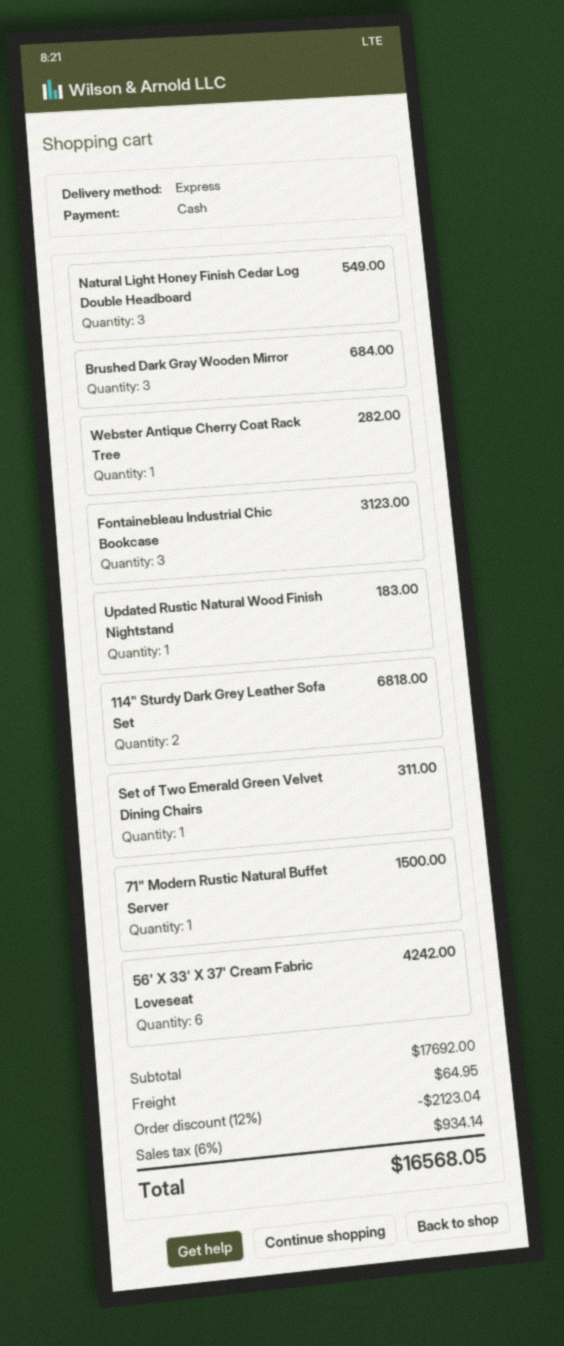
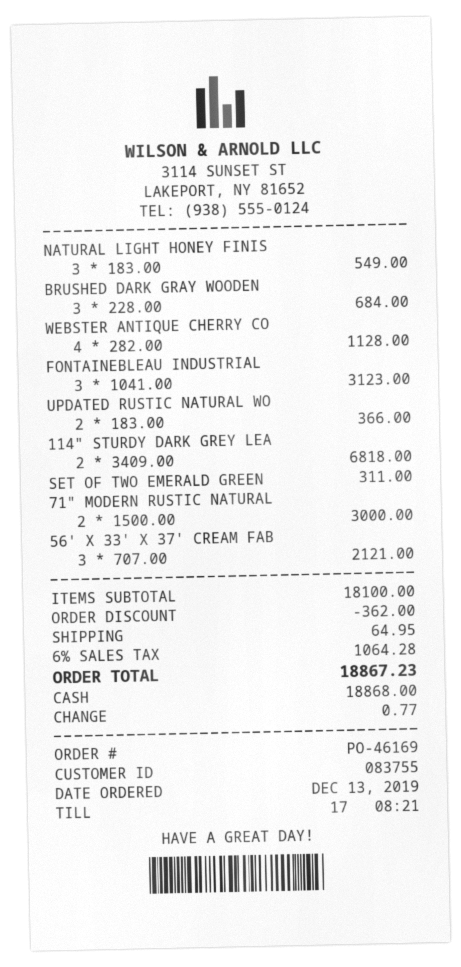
Webster Antique Cherry Coat Rack Tree: 1 for 282.00 -> 4 for 1128.00
Updated Rustic Natural Wood Finish Nightstand: 1 for 183.00 -> 2 for 366.00
71" Modern Rustic Natural Buffet Server: 1 for 1500.00 -> 2 for 3000.00
56' X 33' X 37' Cream Fabric Loveseat: 6 for 4242.00 -> 3 for 2121.00
subtotal: 17692.00 -> 18100.00
discount: 2123.04 -> 362.00
tax: 6% = 934.14 -> 6% = 1064.28
total: 16568.05 -> 18867.23

